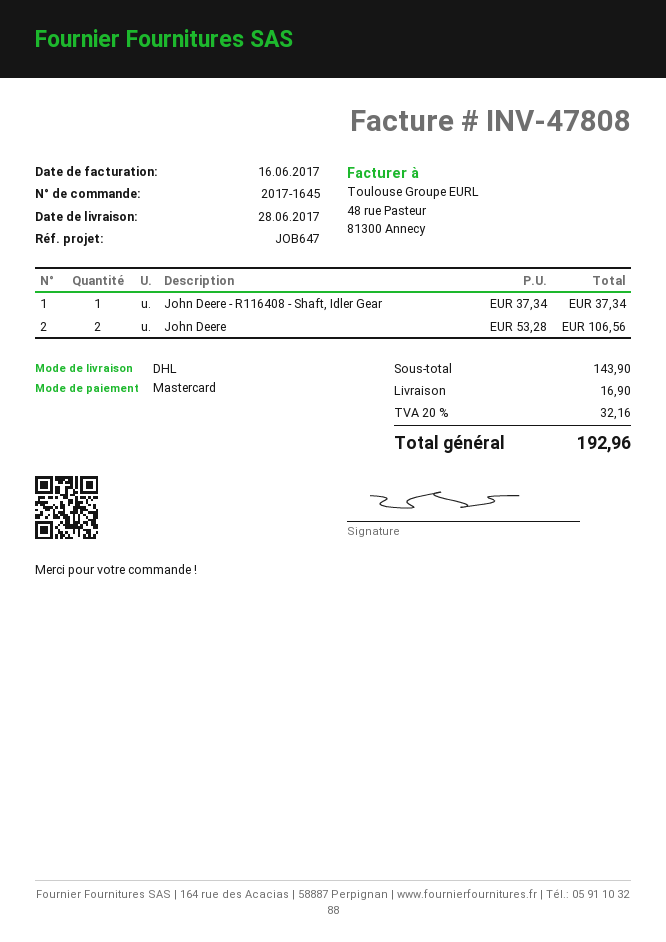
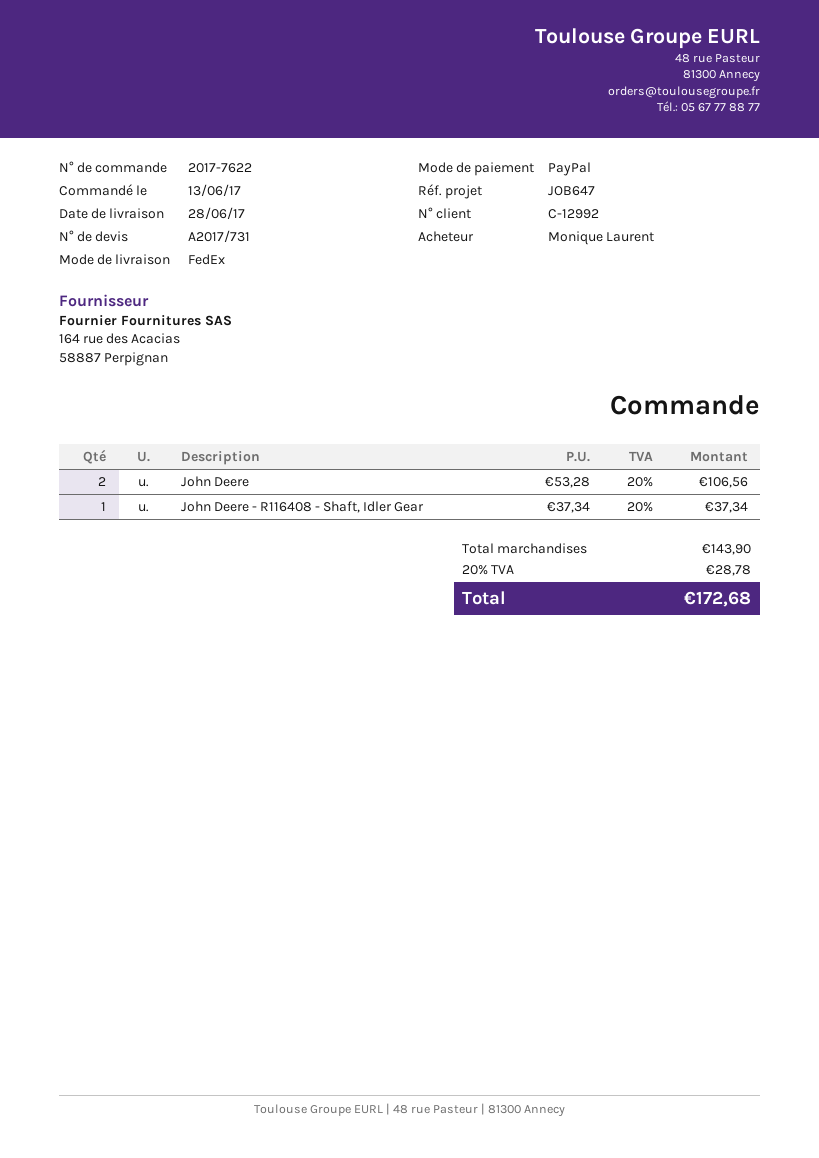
order number: 2017-1645 -> 2017-7622
payment method: Mastercard -> PayPal
shipping method: DHL -> FedEx
shipping: 16.90 -> none
tax: 20% = 32.16 -> 20% = 28.78
total: 192.96 -> 172.68

